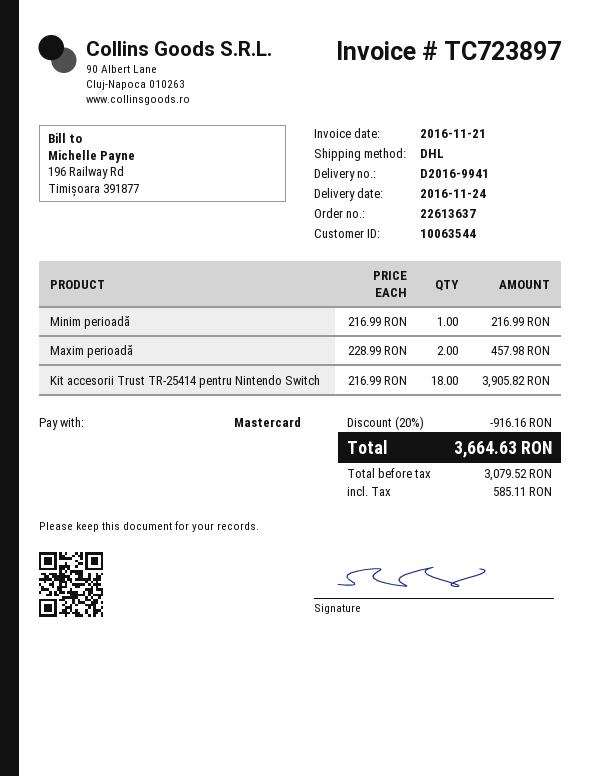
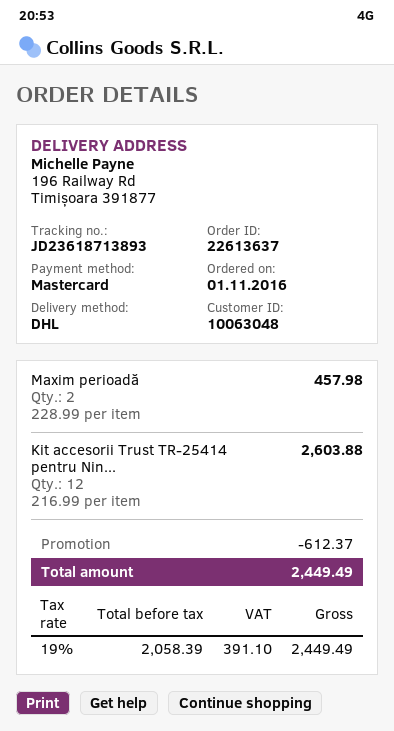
customer number: 10063544 -> 10063048
Minim perioadă: 1 x 216.99 = 216.99 -> none
Kit accesorii Trust TR-25414 pentru Nintendo Switch: 18 x 216.99 = 3905.82 -> 12 x 216.99 = 2603.88
discount: 916.16 -> 612.37
net: 3079.52 -> 2058.39
tax: 585.11 -> 391.10
total: 3664.63 -> 2449.49

